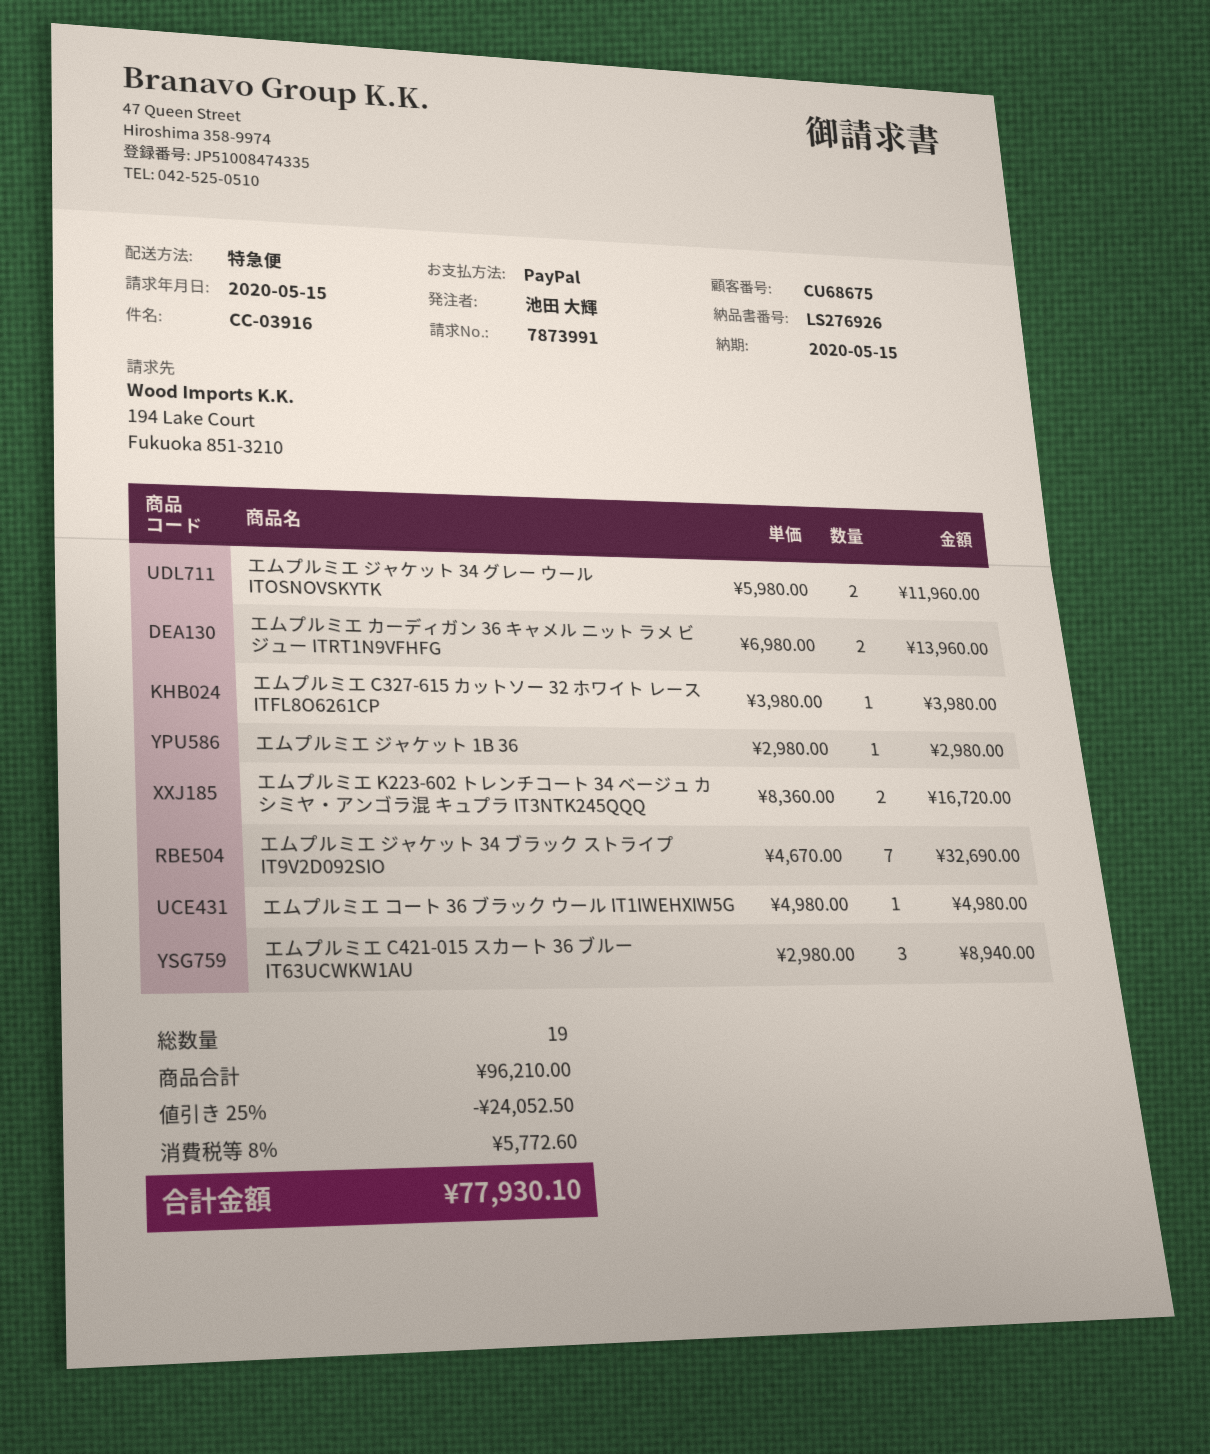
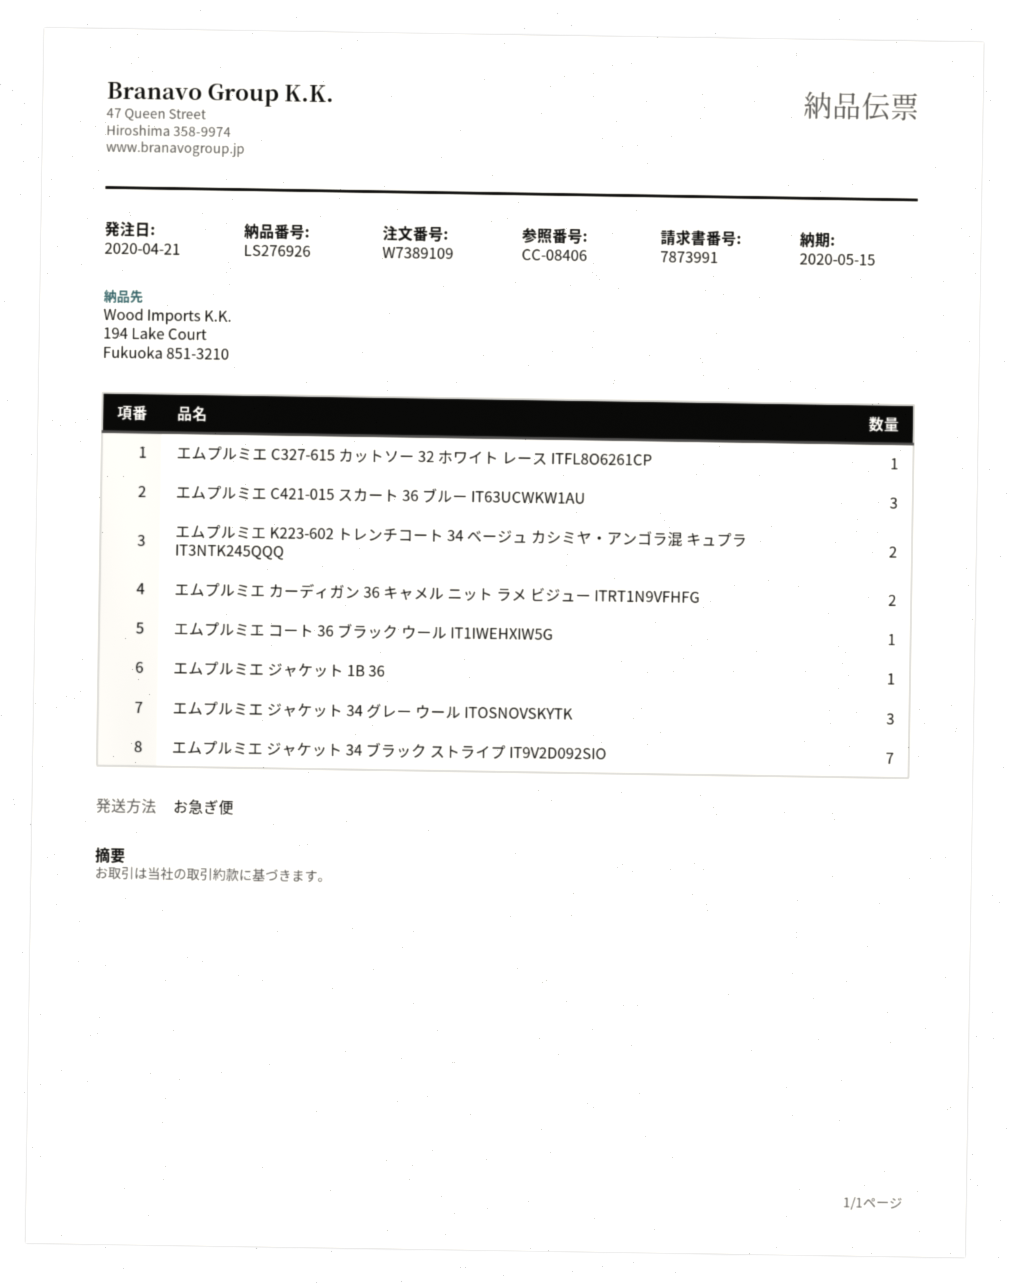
reference: CC-03916 -> CC-08406
エムプルミエ ジャケット 34 グレー ウール ITOSNOVSKYTK: 2 -> 3

